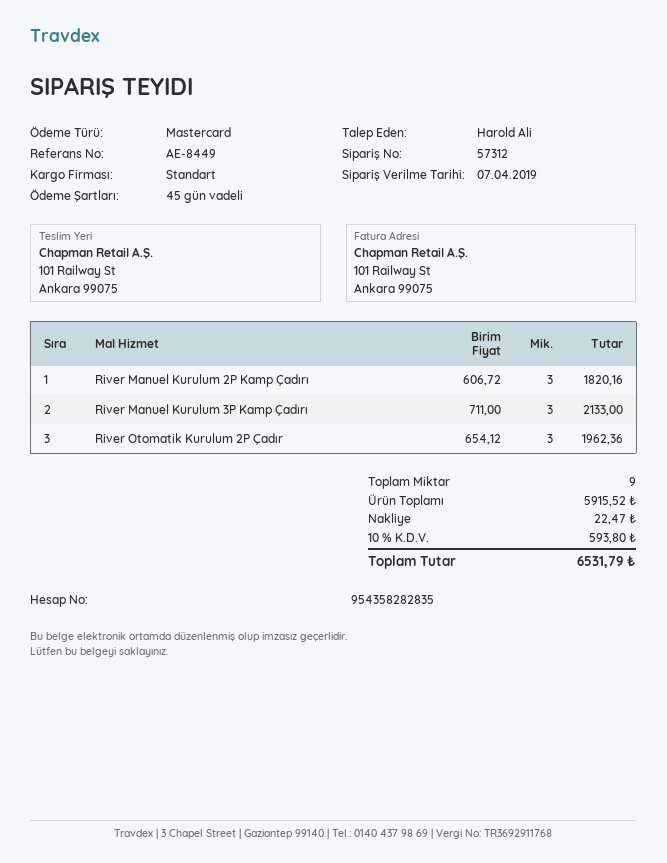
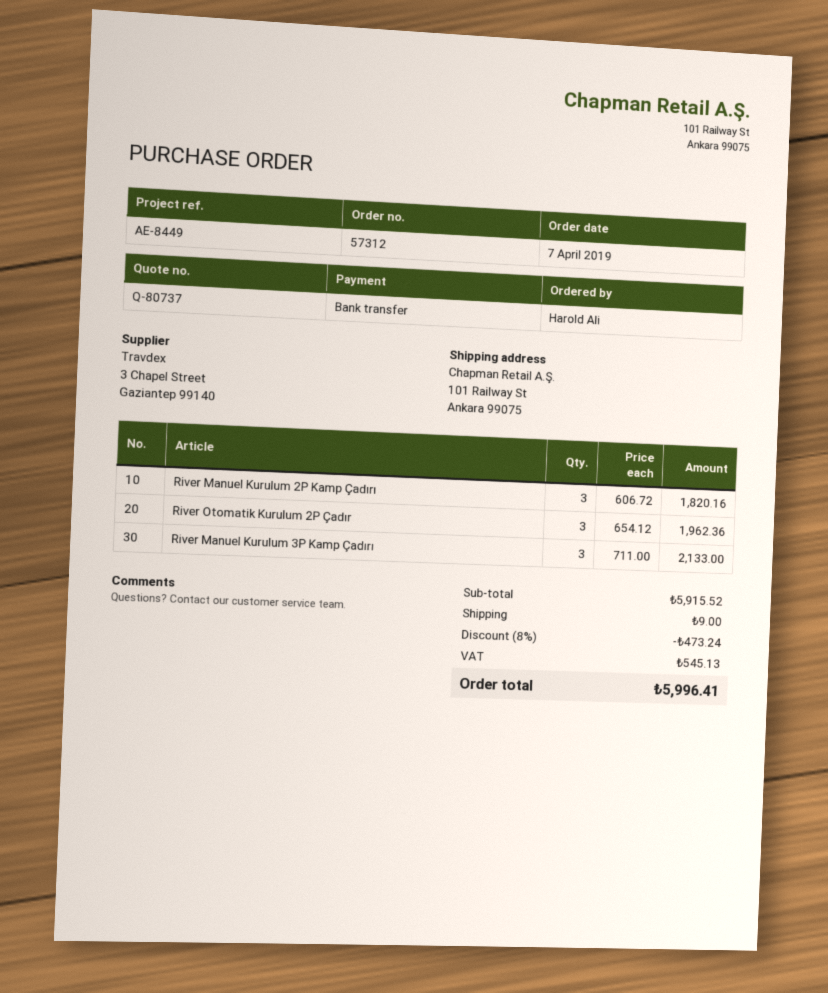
payment method: Mastercard -> bank transfer
discount: none -> 8% = 473.24
shipping: 22.47 -> 9.00
tax: 593.80 -> 545.13
total: 6531.79 -> 5996.41

